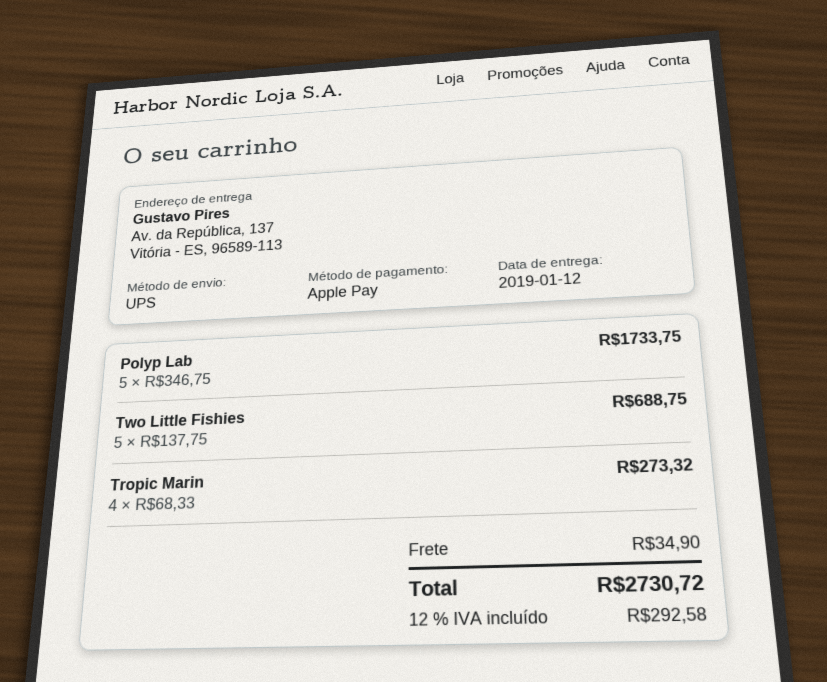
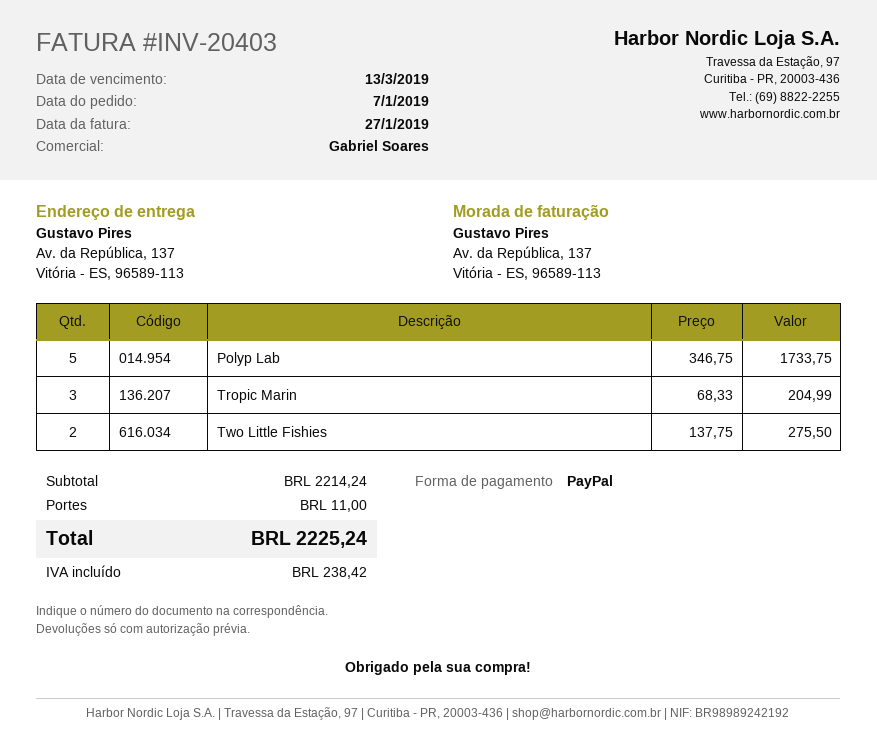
payment method: Apple Pay -> PayPal
Two Little Fishies: 5 x 137.75 = 688.75 -> 2 x 137.75 = 275.50
Tropic Marin: 4 x 68.33 = 273.32 -> 3 x 68.33 = 204.99
shipping: 34.90 -> 11.00
tax: 292.58 -> 238.42
total: 2730.72 -> 2225.24

